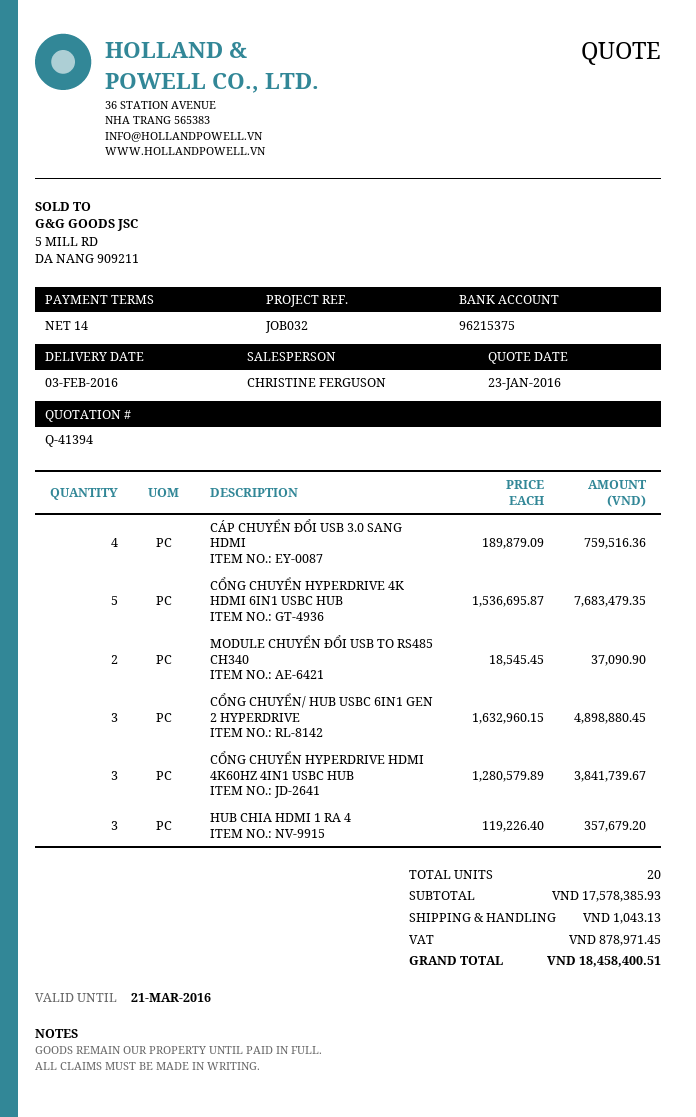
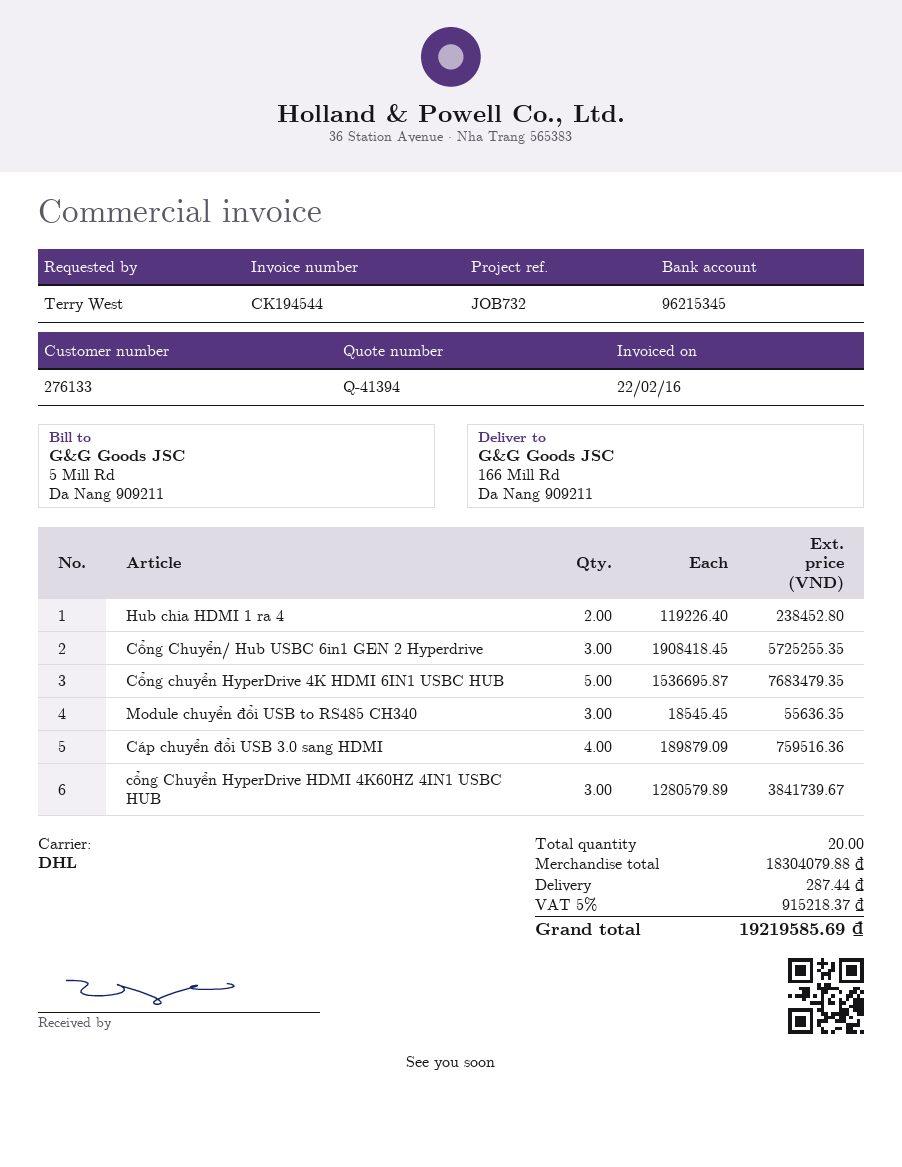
reference: JOB032 -> JOB732
bank account: 96215375 -> 96215345
MODULE CHUYỂN ĐỔI USB TO RS485 CH340: 2 x 18545.45 = 37090.90 -> 3 x 18545.45 = 55636.35
CỔNG CHUYỂN/ HUB USBC 6IN1 GEN 2 HYPERDRIVE: 3 x 1632960.15 = 4898880.45 -> 3 x 1908418.45 = 5725255.35
HUB CHIA HDMI 1 RA 4: 3 x 119226.40 = 357679.20 -> 2 x 119226.40 = 238452.80
subtotal: 17578385.93 -> 18304079.88
shipping: 1043.13 -> 287.44
tax: 878971.45 -> 915218.37
total: 18458400.51 -> 19219585.69

